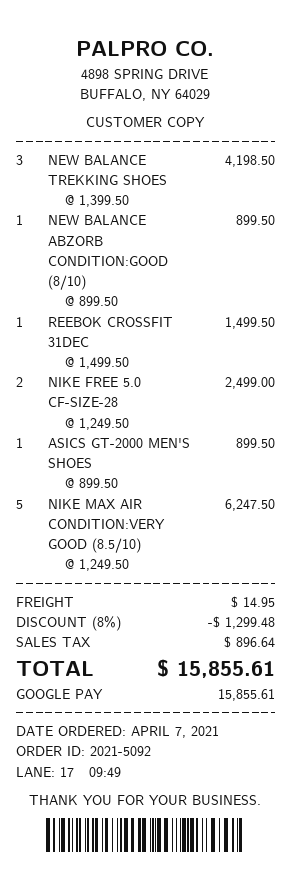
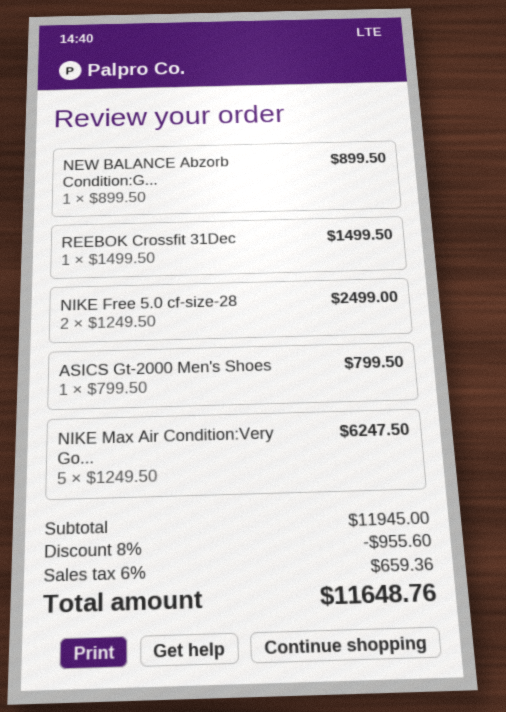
NEW BALANCE TREKKING SHOES: 3 x 1399.50 = 4198.50 -> none
ASICS GT-2000 MEN'S SHOES: 1 x 899.50 = 899.50 -> 1 x 799.50 = 799.50
discount: 8% = 1299.48 -> 8% = 955.60
shipping: 14.95 -> none
tax: 896.64 -> 659.36
total: 15855.61 -> 11648.76

